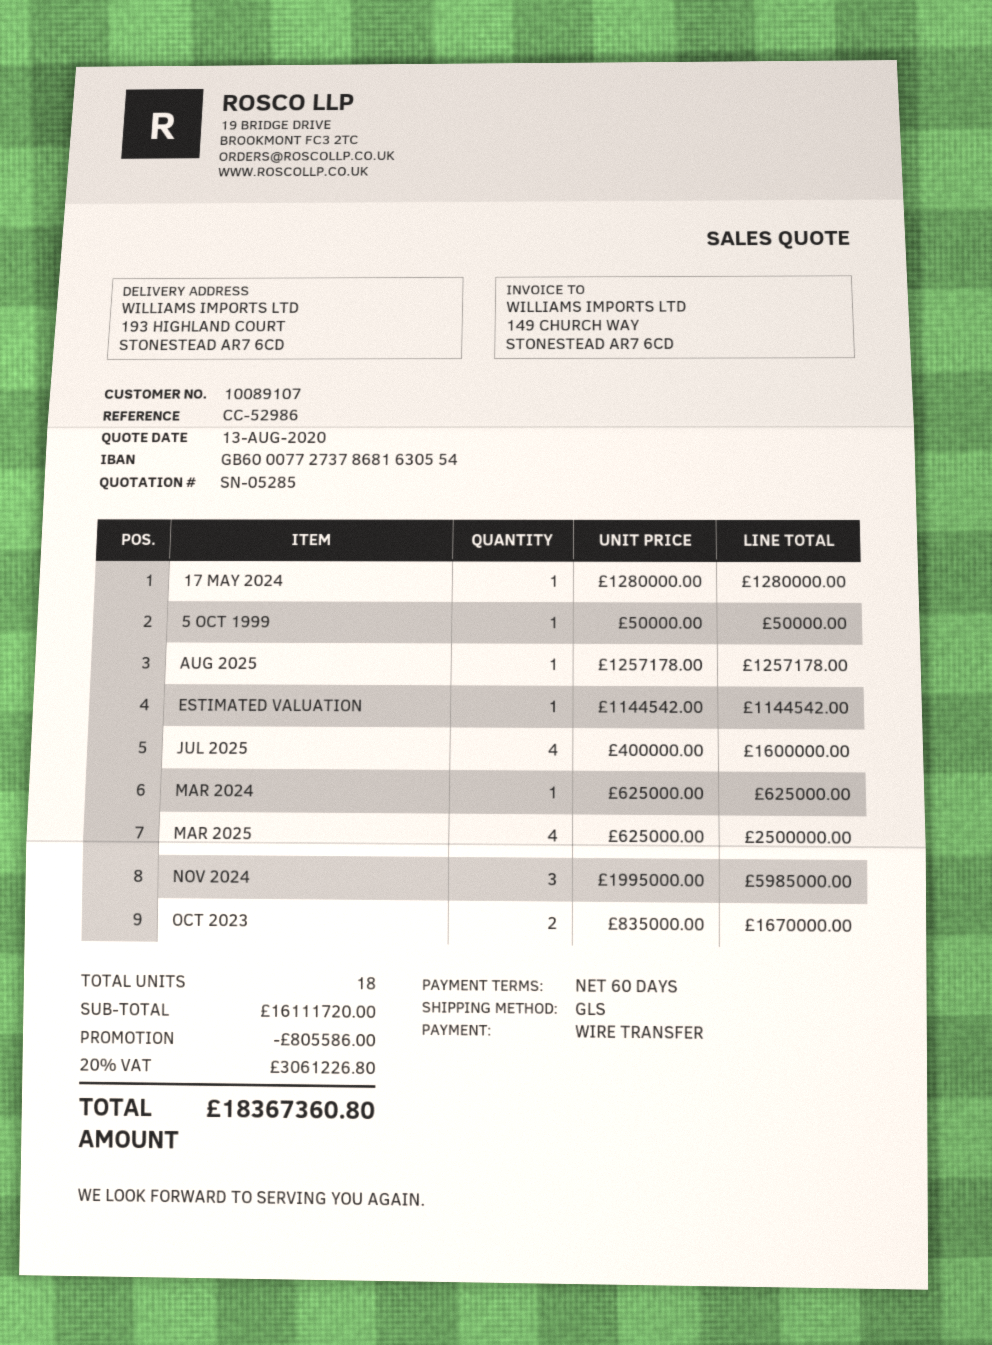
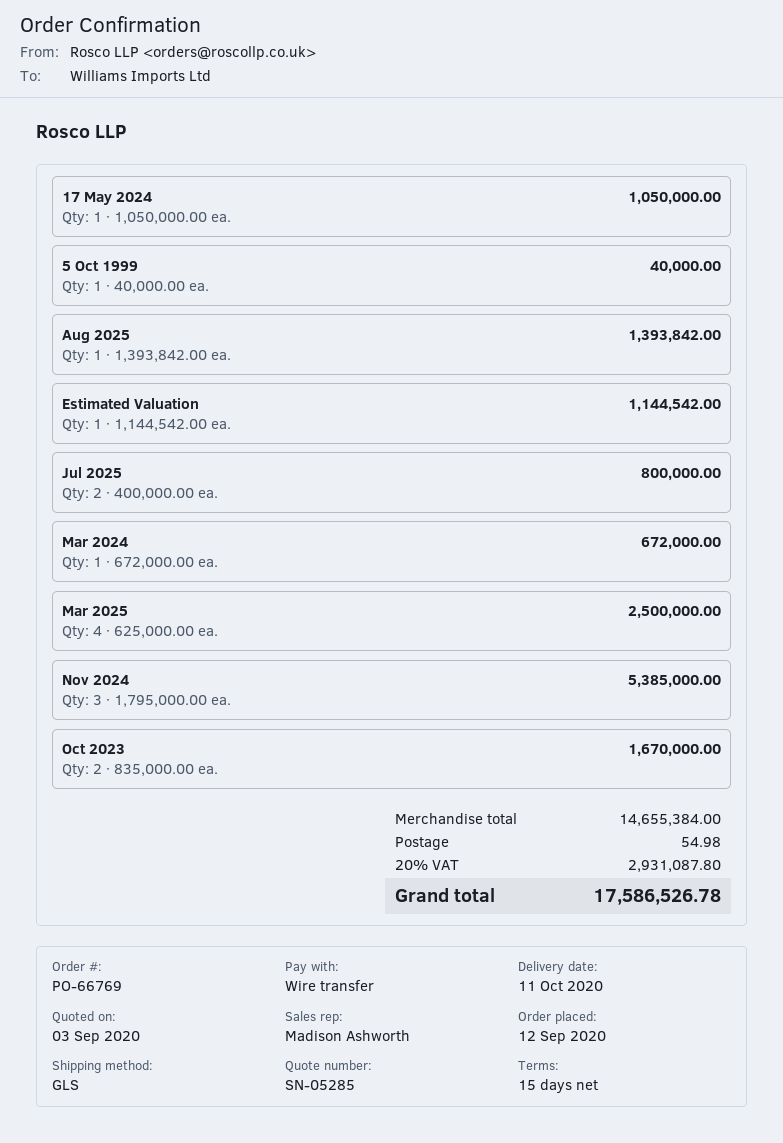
quote date: 2020-08-13 -> 2020-09-03
payment terms: 60 days -> 15 days
17 MAY 2024: 1 x 1280000.00 = 1280000.00 -> 1 x 1050000.00 = 1050000.00
5 OCT 1999: 1 x 50000.00 = 50000.00 -> 1 x 40000.00 = 40000.00
AUG 2025: 1 x 1257178.00 = 1257178.00 -> 1 x 1393842.00 = 1393842.00
JUL 2025: 4 x 400000.00 = 1600000.00 -> 2 x 400000.00 = 800000.00
MAR 2024: 1 x 625000.00 = 625000.00 -> 1 x 672000.00 = 672000.00
NOV 2024: 3 x 1995000.00 = 5985000.00 -> 3 x 1795000.00 = 5385000.00
subtotal: 16111720.00 -> 14655384.00
discount: 805586.00 -> none
shipping: none -> 54.98
tax: 20% = 3061226.80 -> 20% = 2931087.80
total: 18367360.80 -> 17586526.78

